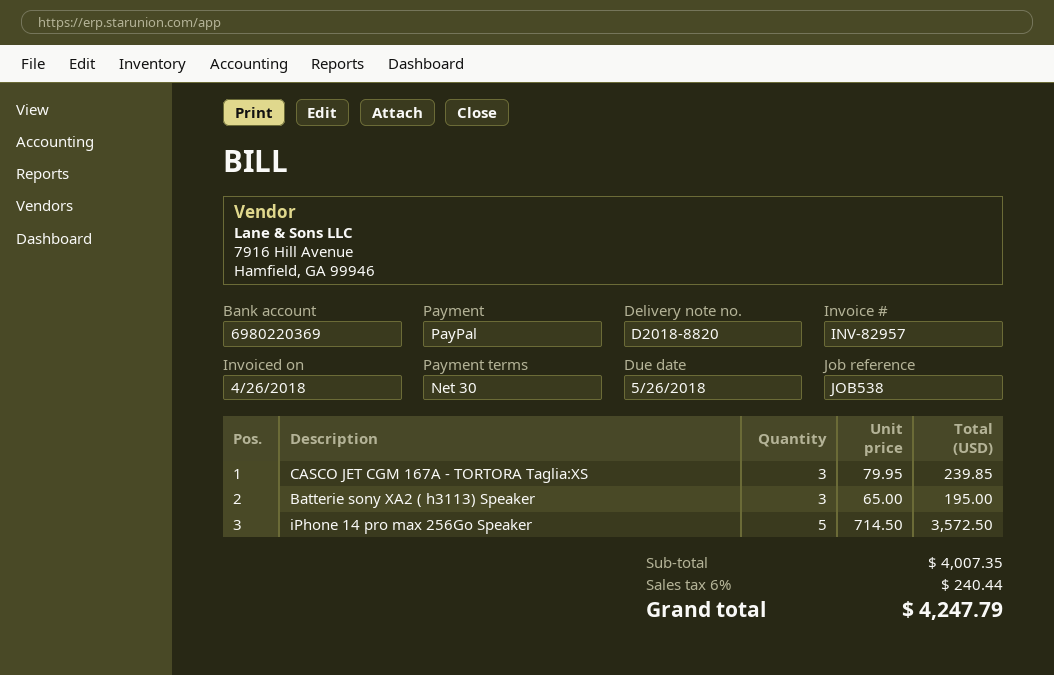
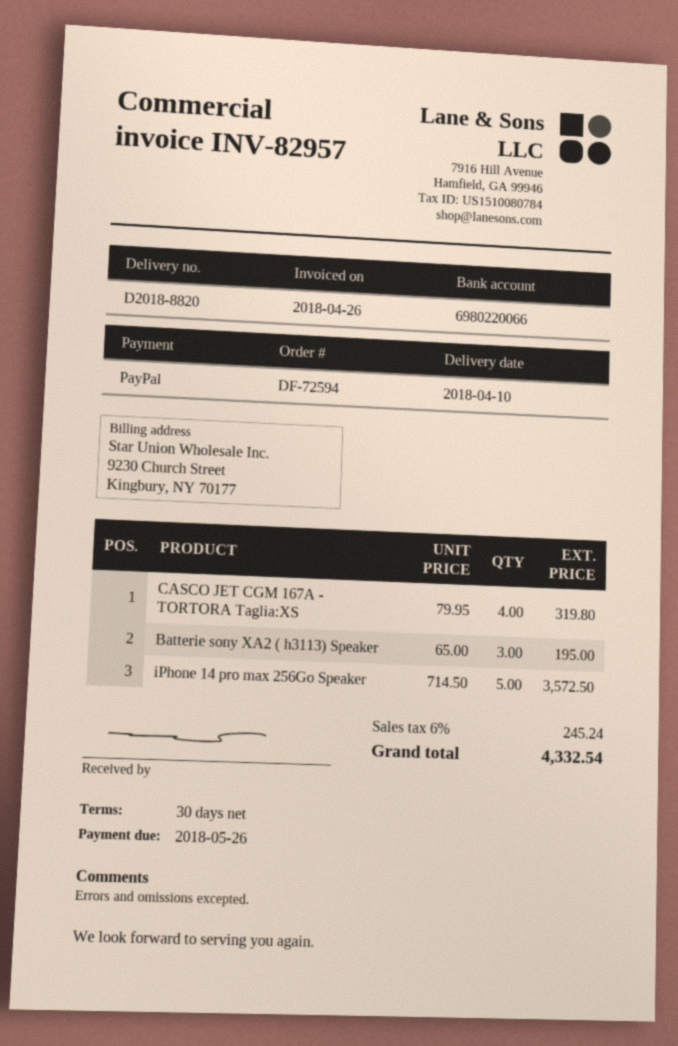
bank account: 6980220369 -> 6980220066
CASCO JET CGM 167A - TORTORA Taglia:XS: 3 x 79.95 = 239.85 -> 4 x 79.95 = 319.80
tax: 6% = 240.44 -> 6% = 245.24
total: 4247.79 -> 4332.54

